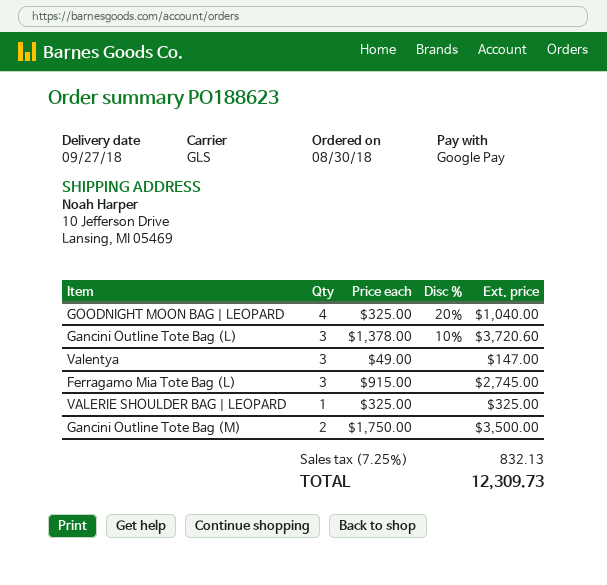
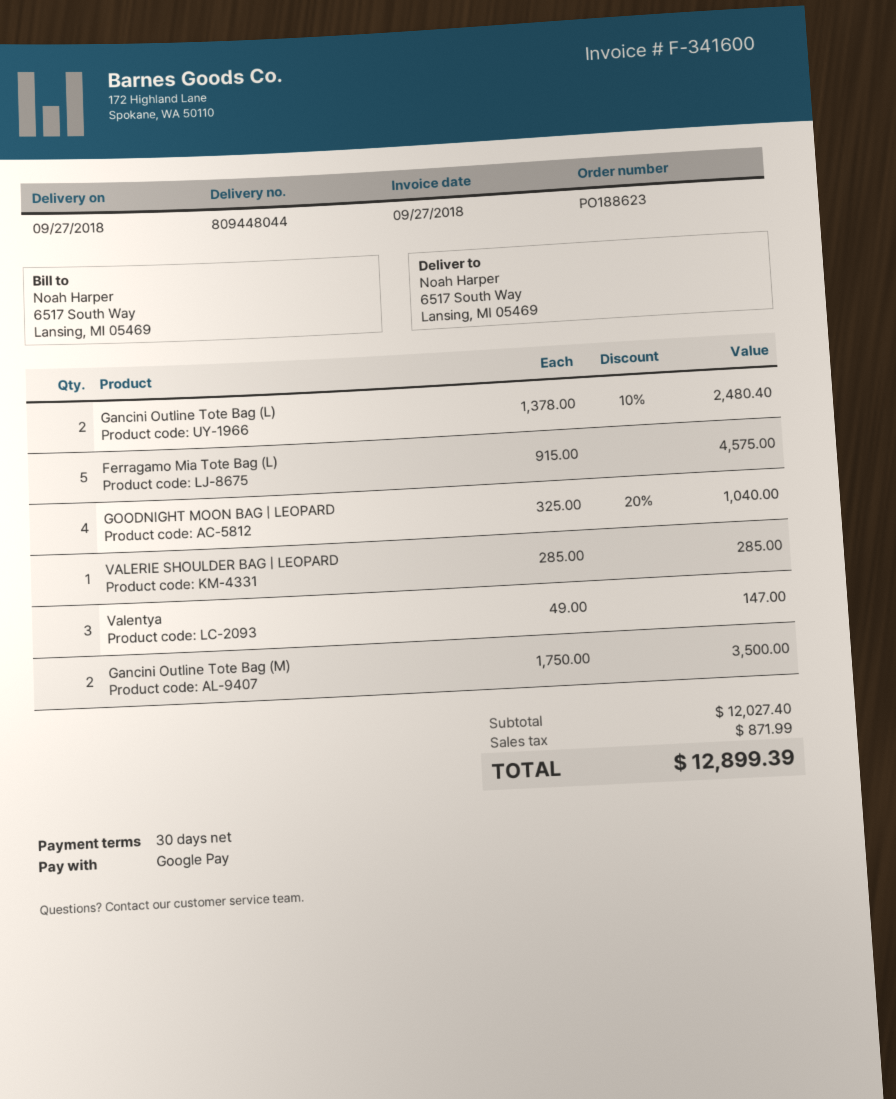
ship to: 10 Jefferson Drive, Lansing, MI 05469 -> 6517 South Way, Lansing, MI 05469
Gancini Outline Tote Bag (L): 3 x 1378.00 - 10% = 3720.60 -> 2 x 1378.00 - 10% = 2480.40
Ferragamo Mia Tote Bag (L): 3 x 915.00 = 2745.00 -> 5 x 915.00 = 4575.00
VALERIE SHOULDER BAG | LEOPARD: 1 x 325.00 = 325.00 -> 1 x 285.00 = 285.00
tax: 832.13 -> 871.99
total: 12309.73 -> 12899.39

